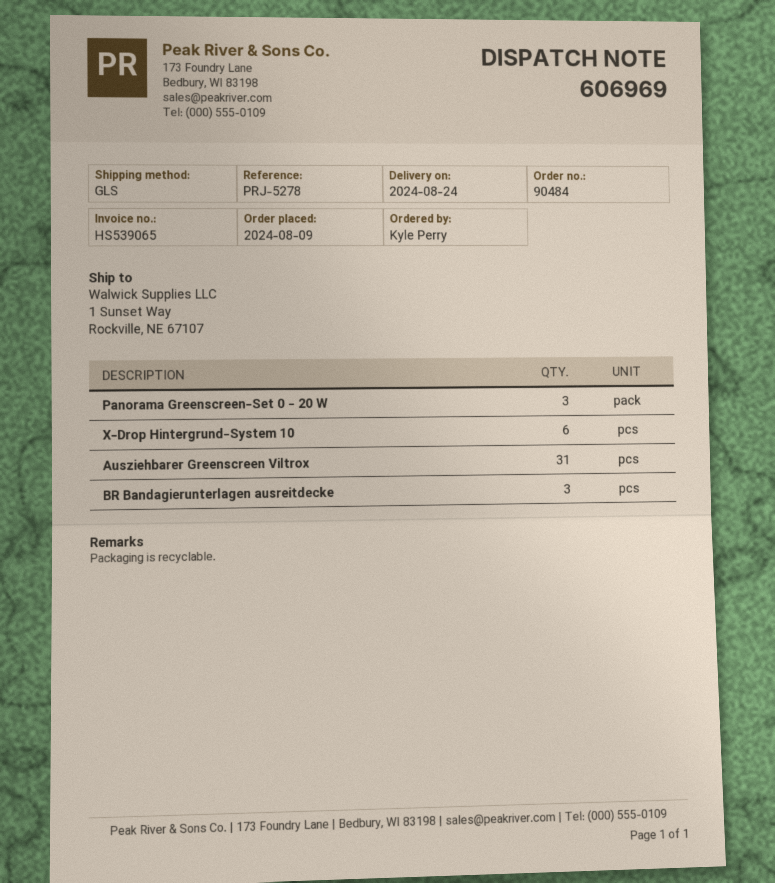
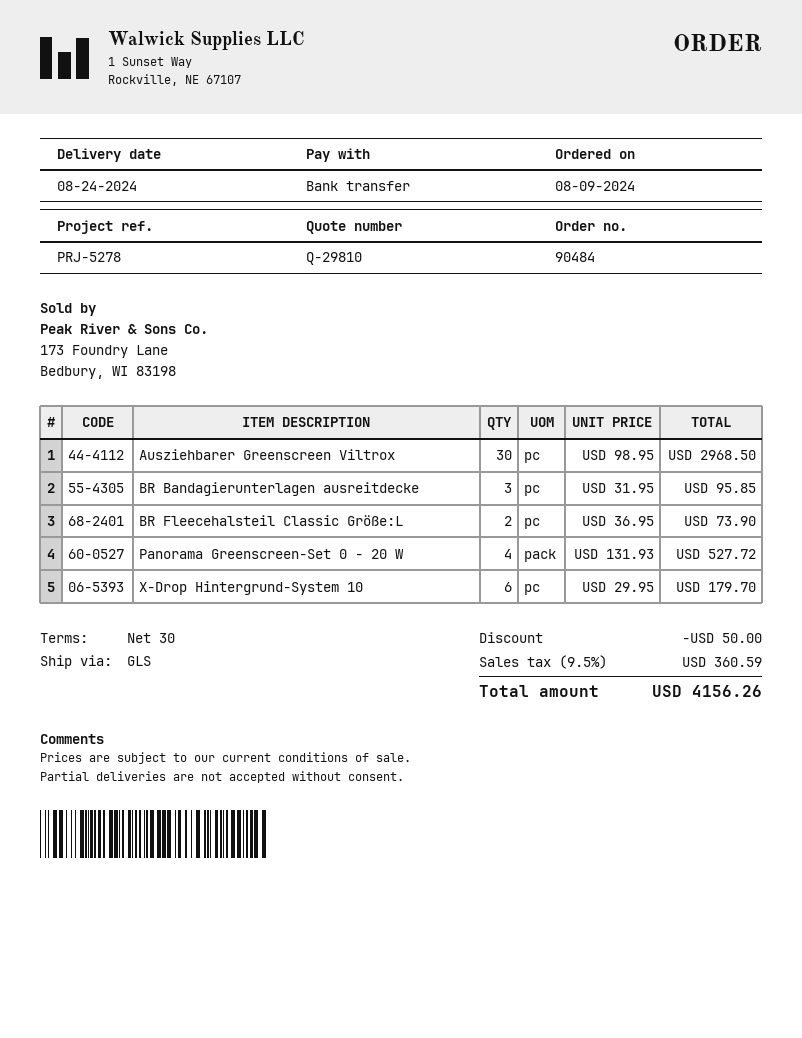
Panorama Greenscreen-Set 0 - 20 W: 3 -> 4
Ausziehbarer Greenscreen Viltrox: 31 -> 30
BR Fleecehalsteil Classic Größe:L: none -> 2

